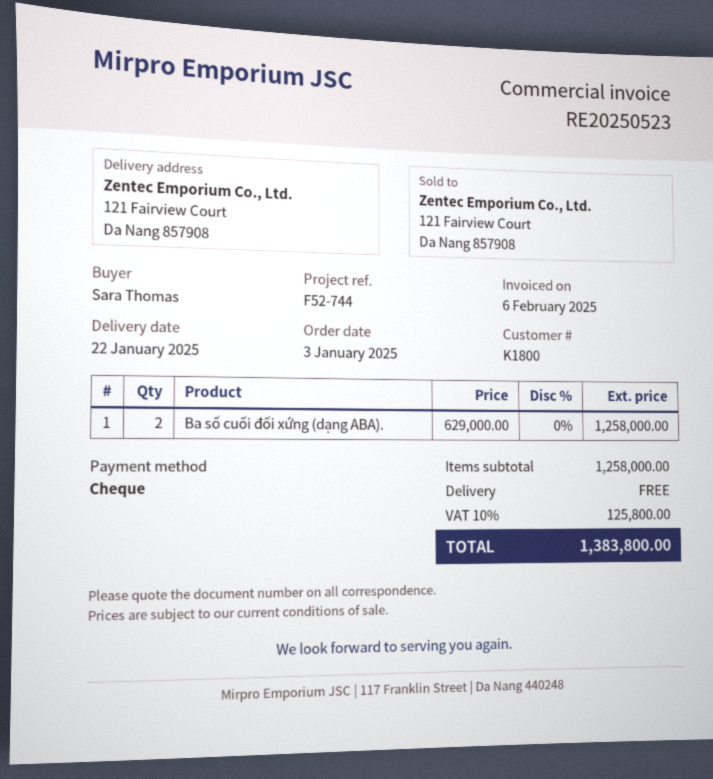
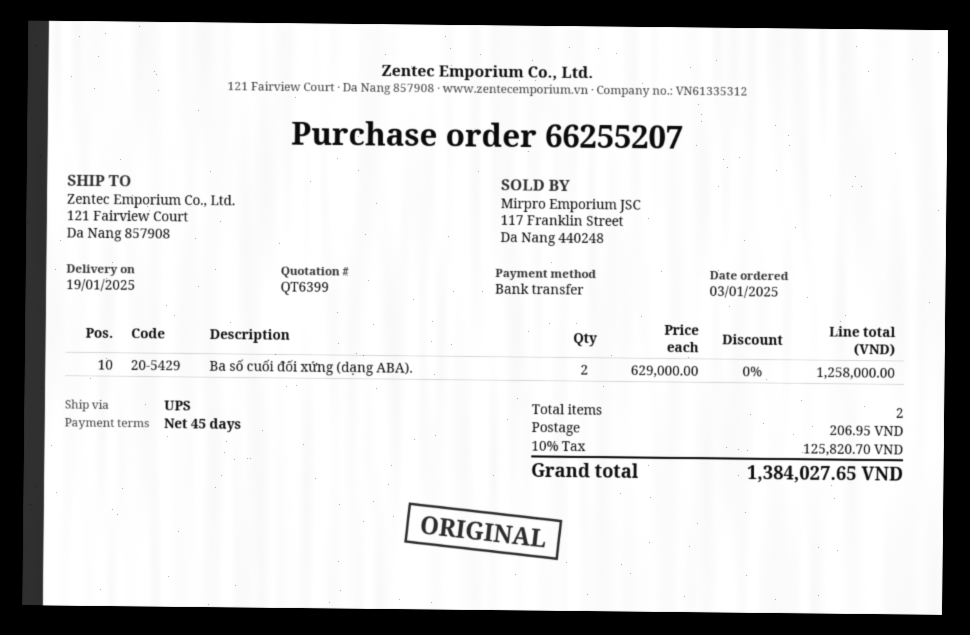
delivery date: 2025-01-22 -> 2025-01-19
payment method: cheque -> bank transfer
shipping: 0.00 -> 206.95
tax: 10% = 125800.00 -> 10% = 125820.70
total: 1383800.00 -> 1384027.65

